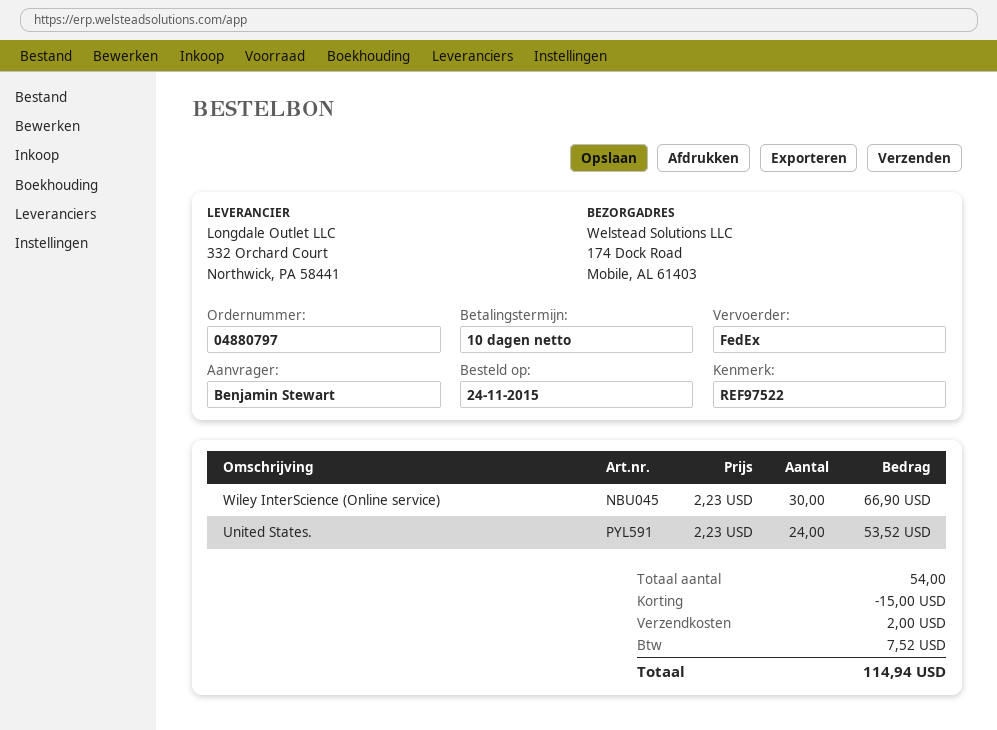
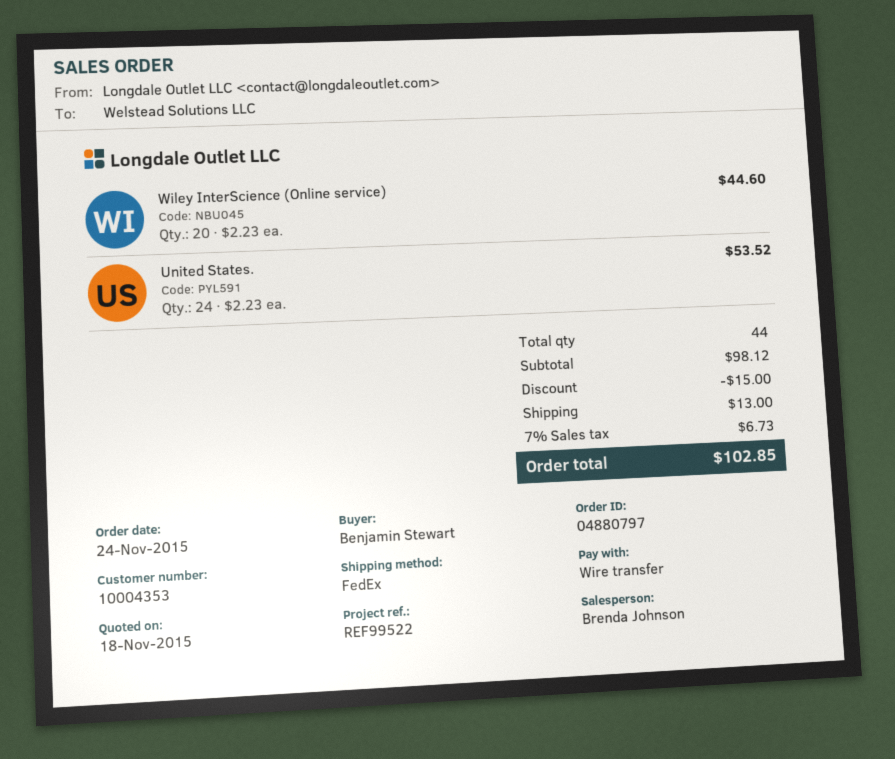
reference: REF97522 -> REF99522
Wiley InterScience (Online service): 30 x 2.23 = 66.90 -> 20 x 2.23 = 44.60
total quantity: 54 -> 44
shipping: 2.00 -> 13.00
tax: 7.52 -> 6.73
total: 114.94 -> 102.85

